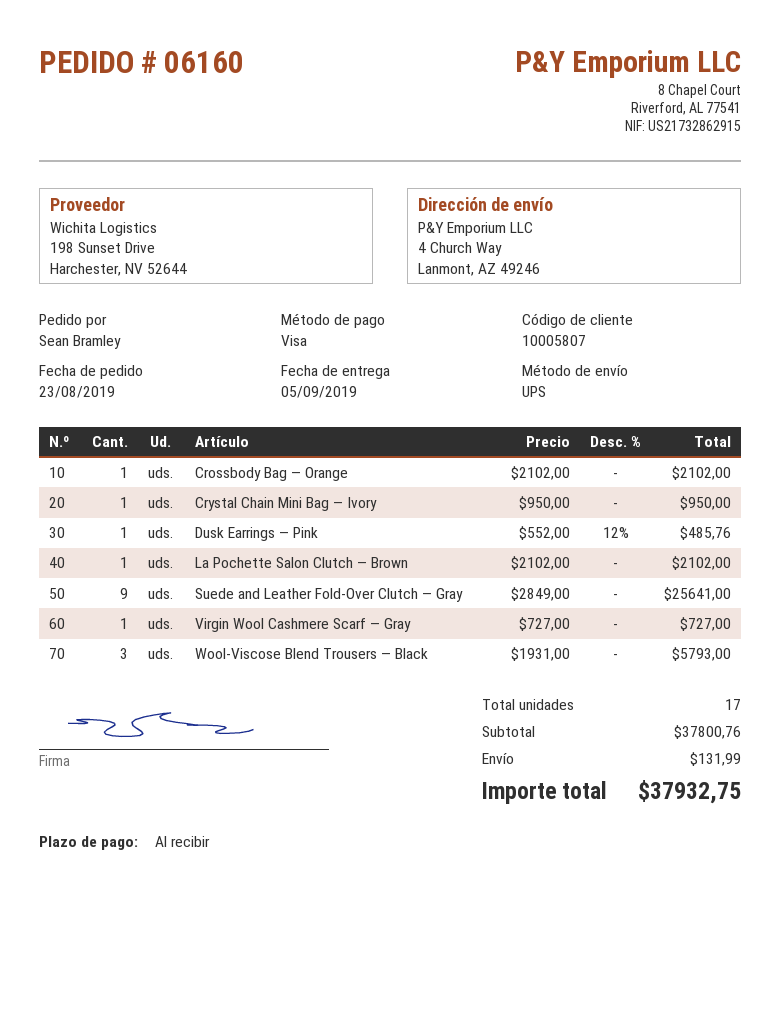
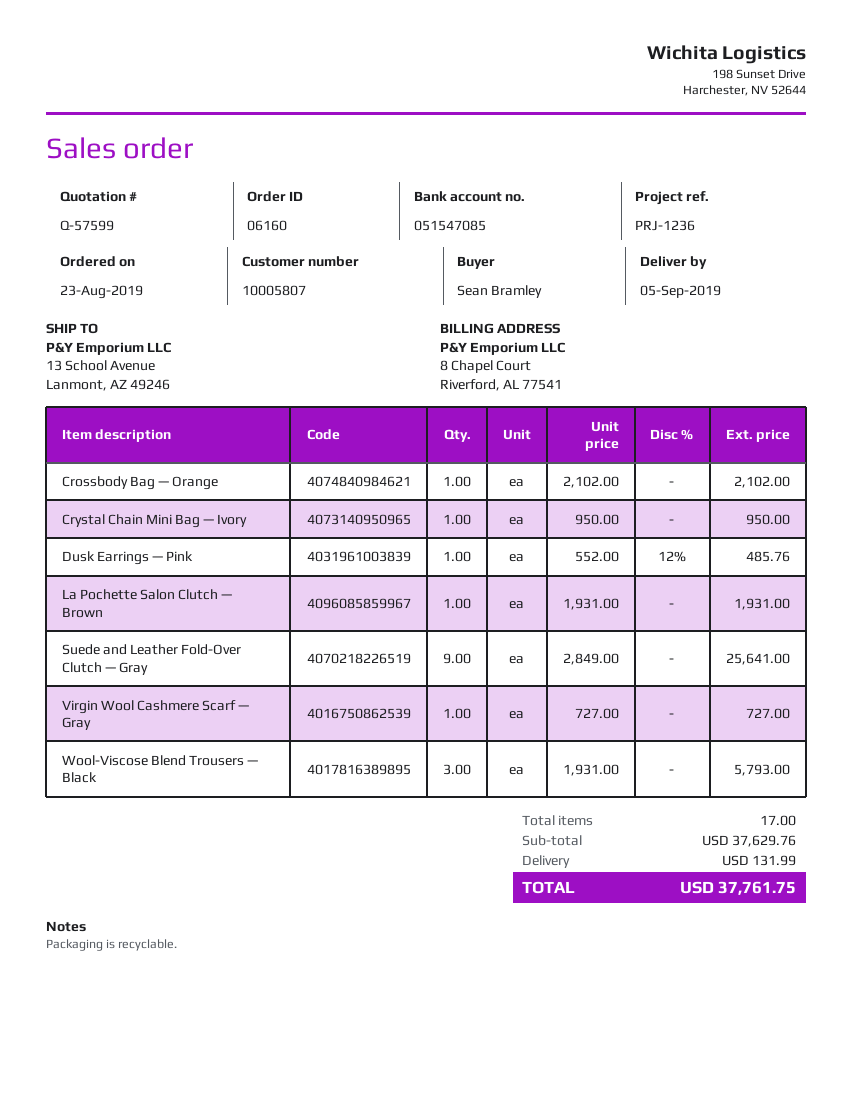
ship to: 4 Church Way, Lanmont, AZ 49246 -> 13 School Avenue, Lanmont, AZ 49246
La Pochette Salon Clutch — Brown: 1 x 2102.00 = 2102.00 -> 1 x 1931.00 = 1931.00
subtotal: 37800.76 -> 37629.76
total: 37932.75 -> 37761.75

